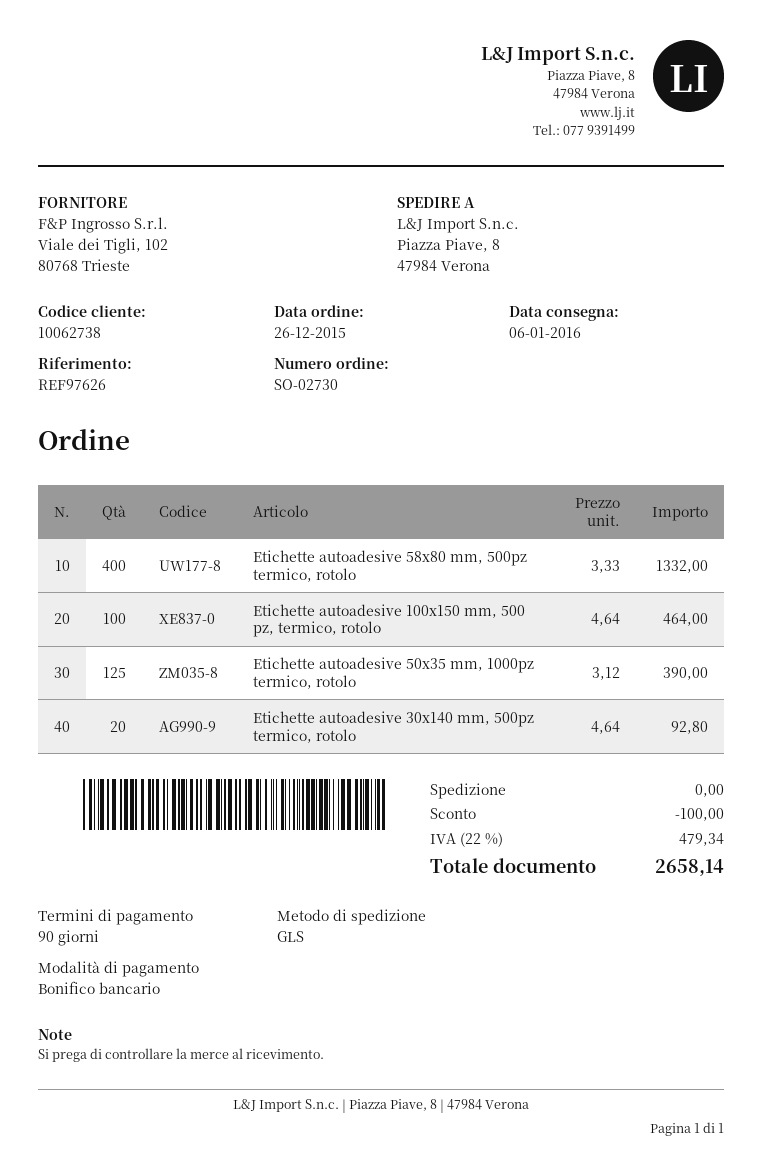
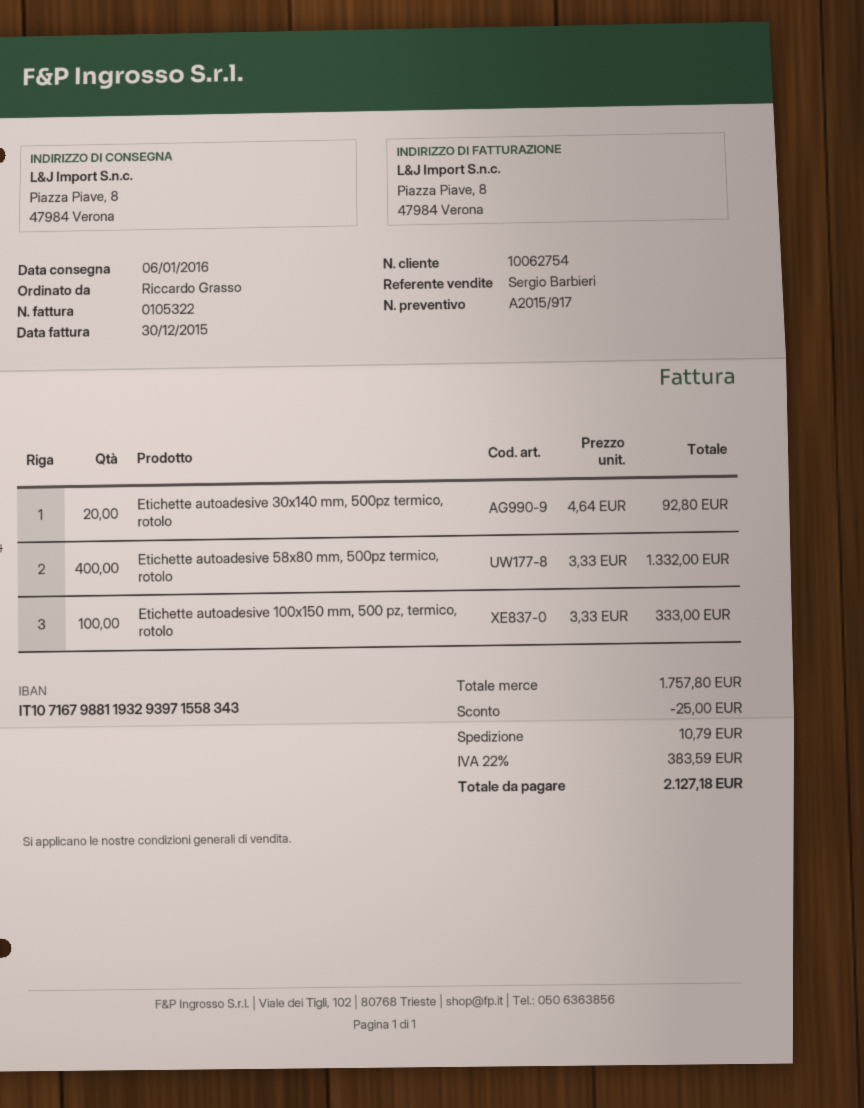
customer number: 10062738 -> 10062754
Etichette autoadesive 100x150 mm, 500 pz, termico, rotolo: 100 x 4.64 = 464.00 -> 100 x 3.33 = 333.00
Etichette autoadesive 50x35 mm, 1000pz termico, rotolo: 125 x 3.12 = 390.00 -> none
discount: 100.00 -> 25.00
shipping: 0.00 -> 10.79
tax: 22% = 479.34 -> 22% = 383.59
total: 2658.14 -> 2127.18

